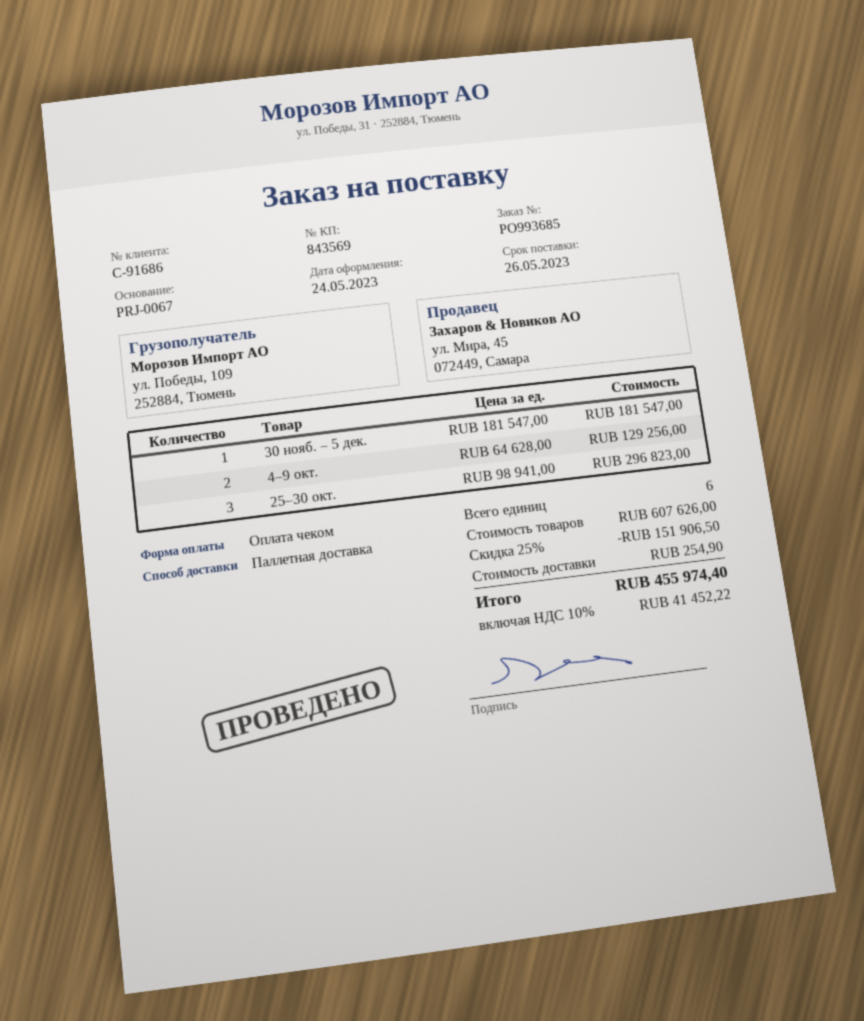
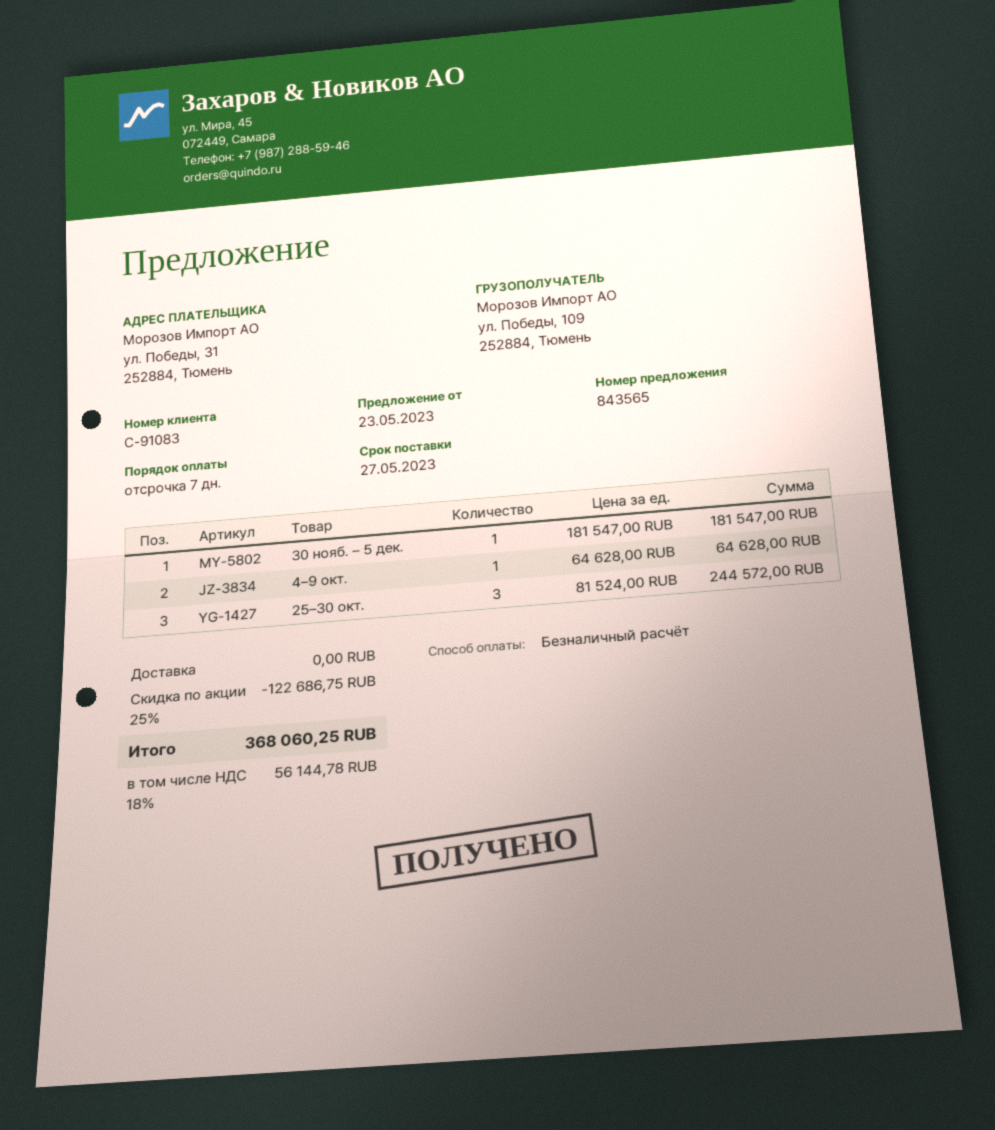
quote number: 843569 -> 843565
delivery date: 2023-05-26 -> 2023-05-27
customer number: C-91686 -> C-91083
payment method: cheque -> bank transfer
4–9 окт.: 2 x 64628.00 = 129256.00 -> 1 x 64628.00 = 64628.00
25–30 окт.: 3 x 98941.00 = 296823.00 -> 3 x 81524.00 = 244572.00
discount: 25% = 151906.50 -> 25% = 122686.75
shipping: 254.90 -> 0.00
tax: 10% = 41452.22 -> 18% = 56144.78
total: 455974.40 -> 368060.25

